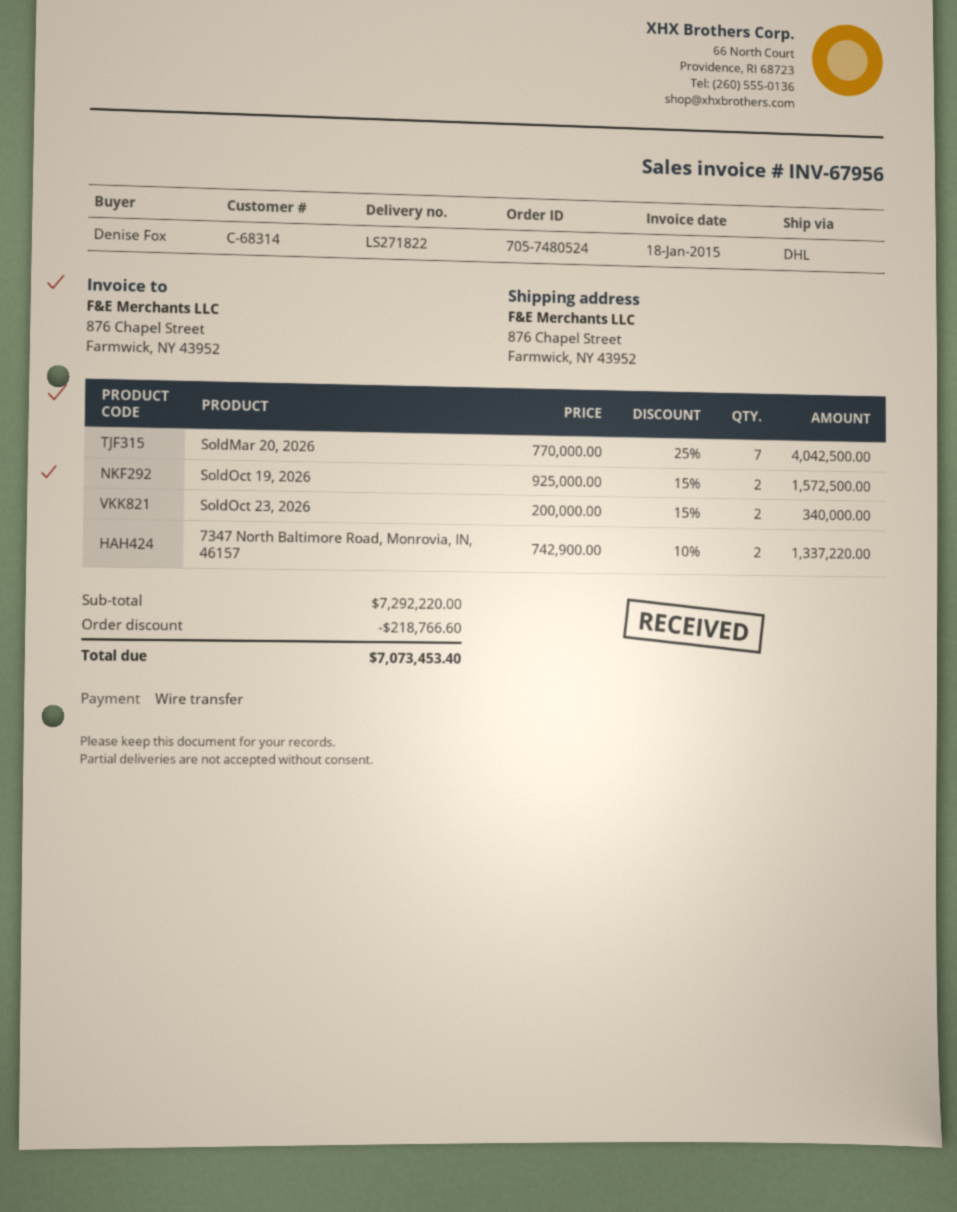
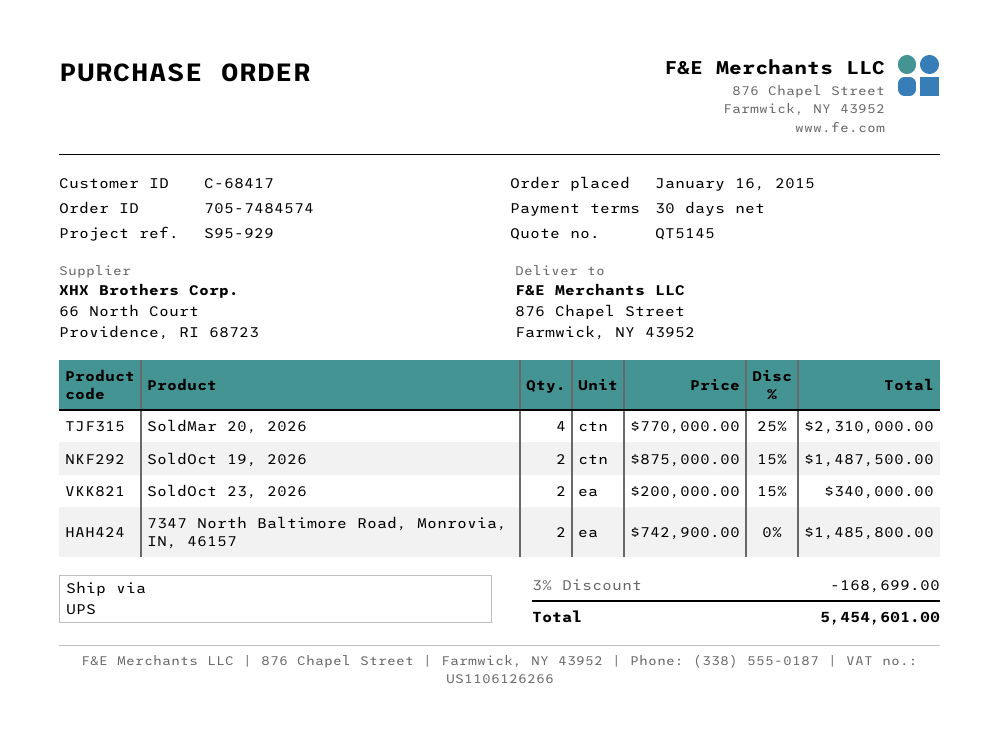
order number: 705-7480524 -> 705-7484574
customer number: C-68314 -> C-68417
shipping method: DHL -> UPS
SoldMar 20, 2026: 7 x 770000.00 - 25% = 4042500.00 -> 4 x 770000.00 - 25% = 2310000.00
SoldOct 19, 2026: 2 x 925000.00 - 15% = 1572500.00 -> 2 x 875000.00 - 15% = 1487500.00
7347 North Baltimore Road, Monrovia, IN, 46157: 2 x 742900.00 - 10% = 1337220.00 -> 2 x 742900.00 = 1485800.00
discount: 218766.60 -> 168699.00
total: 7073453.40 -> 5454601.00

